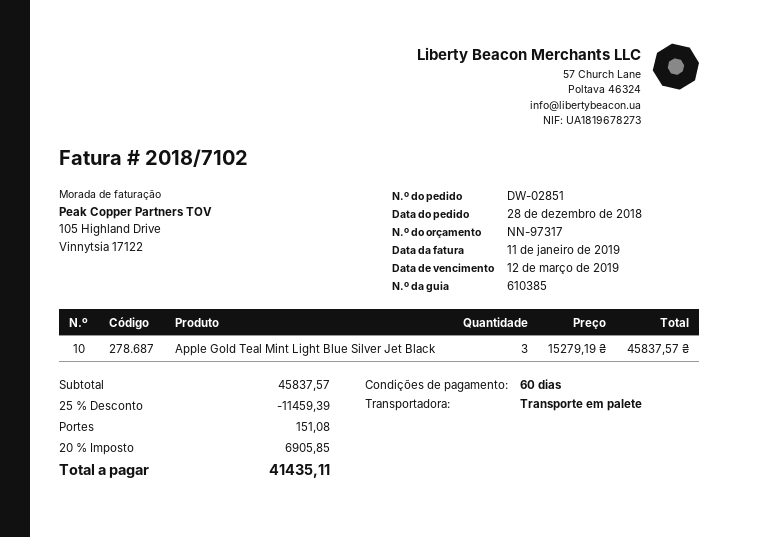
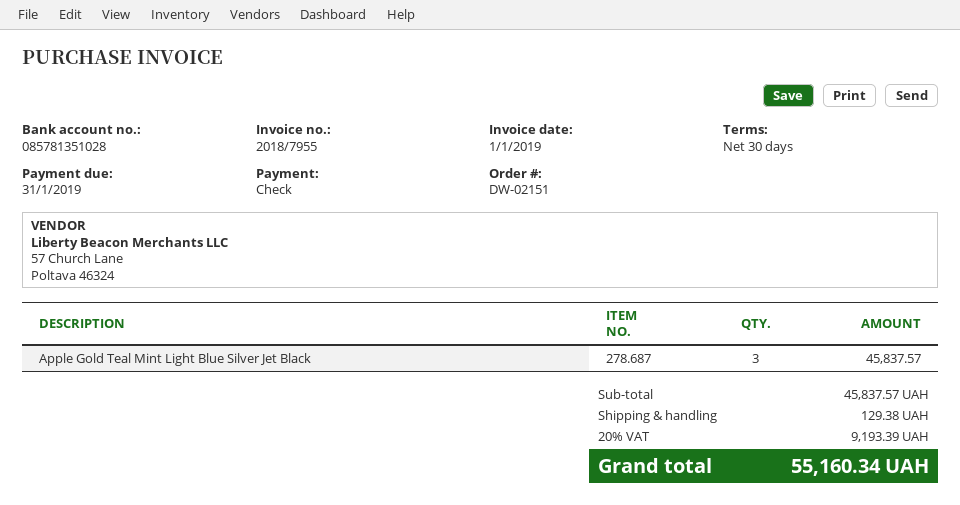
order number: DW-02851 -> DW-02151
invoice number: 2018/7102 -> 2018/7955
invoice date: 2019-01-11 -> 2019-01-01
payment terms: 60 days -> 30 days
due date: 2019-03-12 -> 2019-01-31
discount: 25% = 11459.39 -> none
shipping: 151.08 -> 129.38
tax: 20% = 6905.85 -> 20% = 9193.39
total: 41435.11 -> 55160.34

